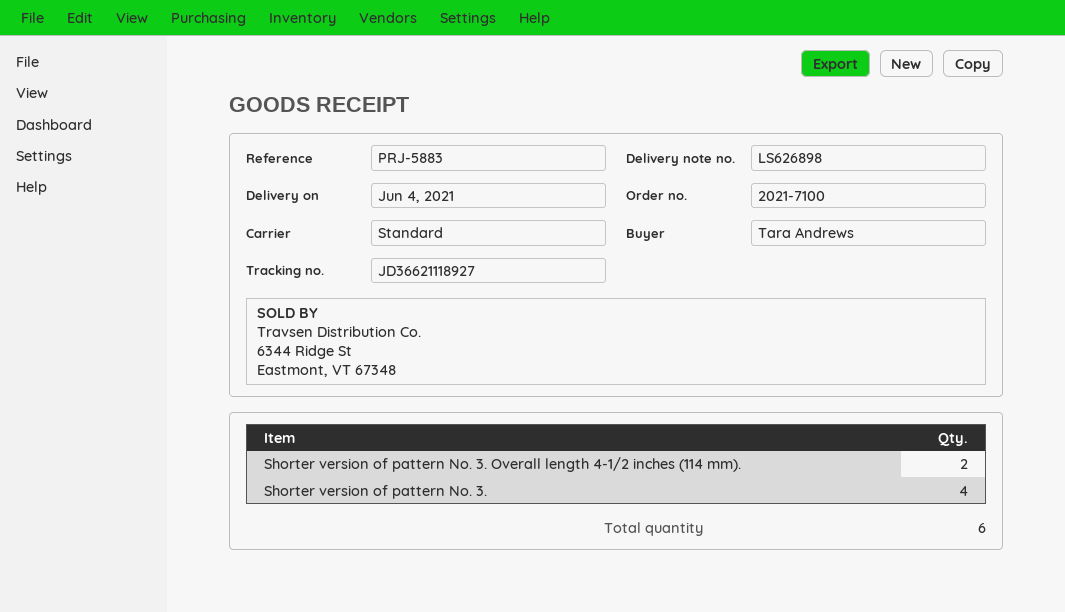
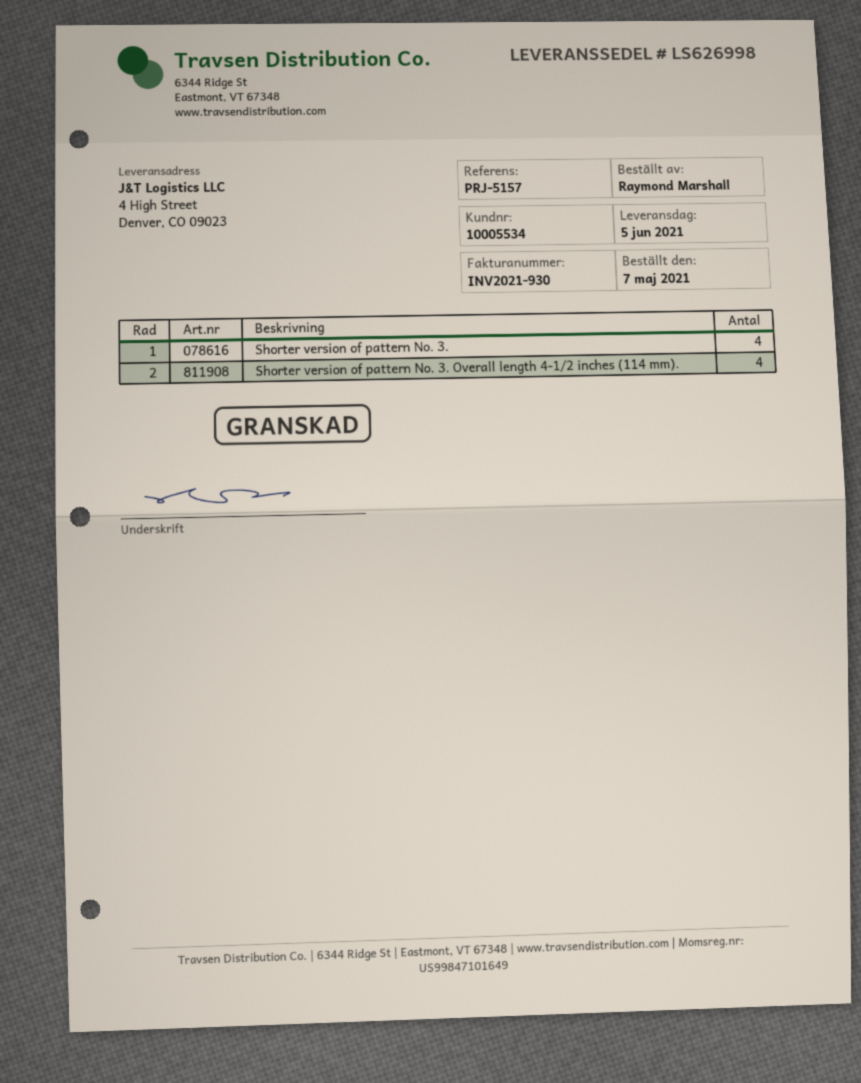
delivery note number: LS626898 -> LS626998
delivery date: 2021-06-04 -> 2021-06-05
reference: PRJ-5883 -> PRJ-5157
ordered by: Tara Andrews -> Raymond Marshall
Shorter version of pattern No. 3. Overall length 4-1/2 inches (114 mm).: 2 -> 4

